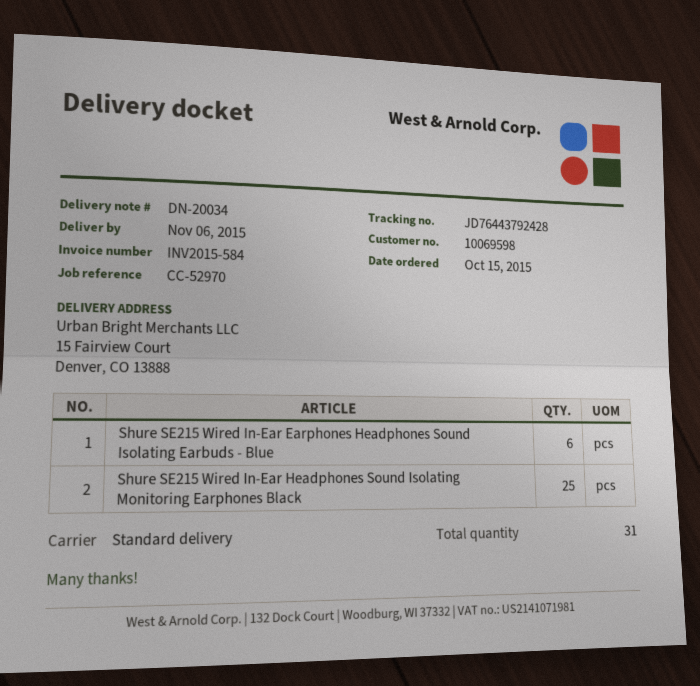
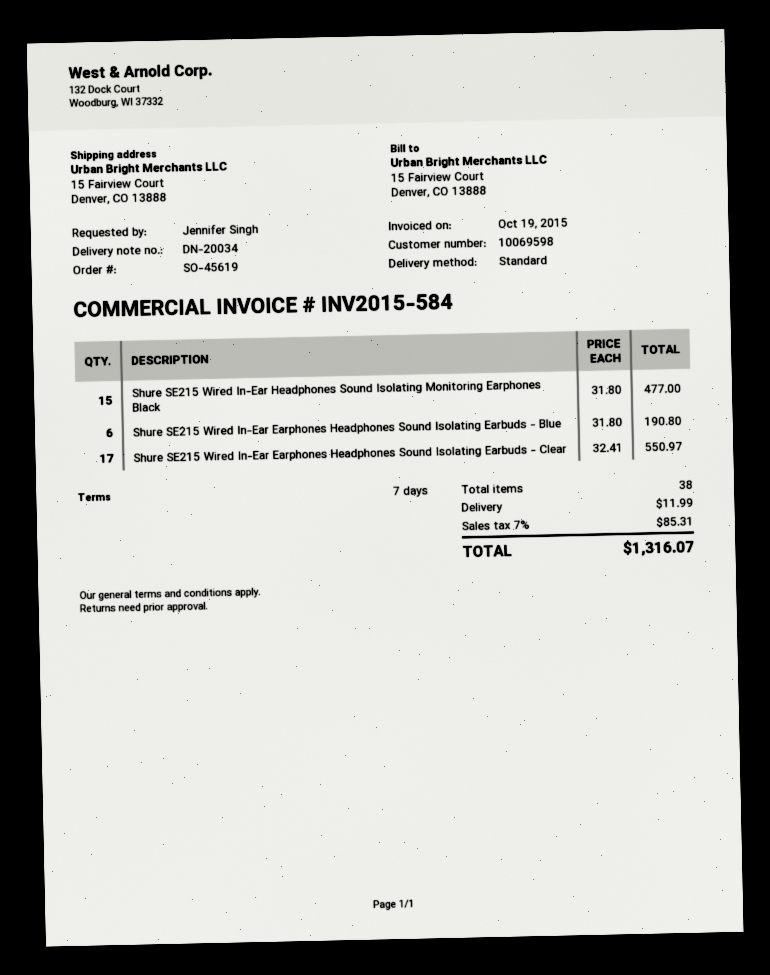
Shure SE215 Wired In-Ear Headphones Sound Isolating Monitoring Earphones Black: 25 -> 15
Shure SE215 Wired In-Ear Earphones Headphones Sound Isolating Earbuds - Clear: none -> 17
total quantity: 31 -> 38

